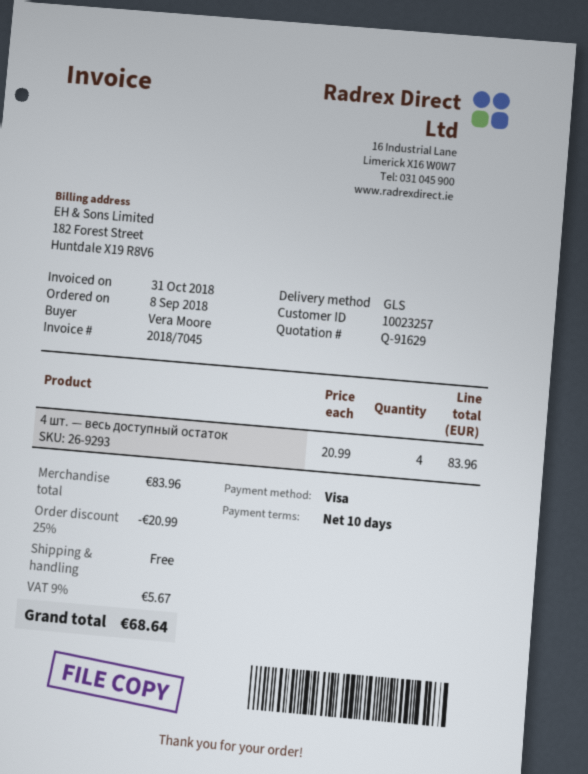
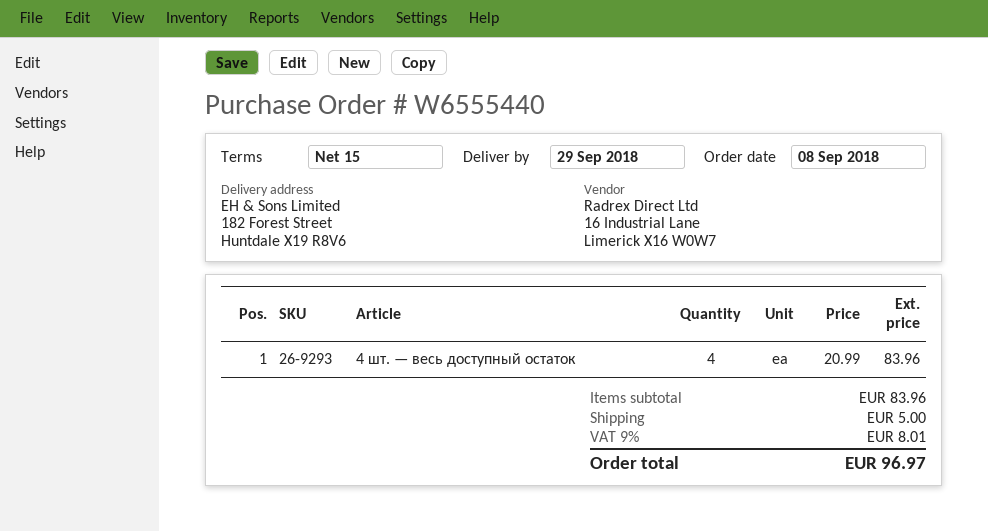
payment terms: 10 days -> 15 days
discount: 25% = 20.99 -> none
shipping: 0.00 -> 5.00
tax: 9% = 5.67 -> 9% = 8.01
total: 68.64 -> 96.97

